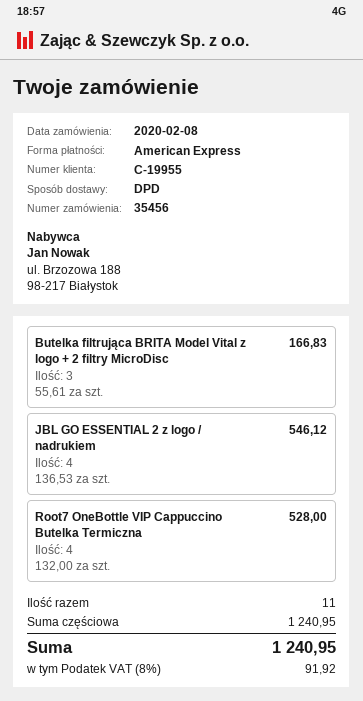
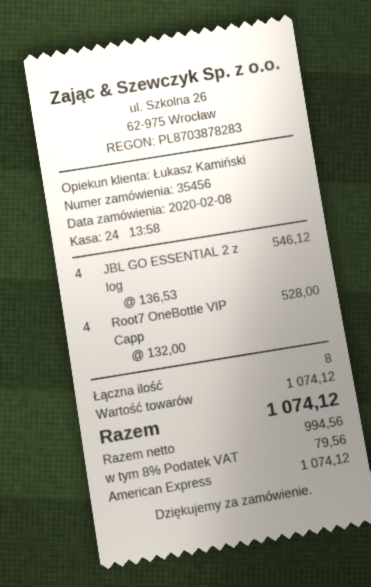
Butelka filtrująca BRITA Model Vital z logo + 2 filtry MicroDisc: 3 x 55.61 = 166.83 -> none
total quantity: 11 -> 8
subtotal: 1240.95 -> 1074.12
tax: 8% = 91.92 -> 8% = 79.56
total: 1240.95 -> 1074.12

